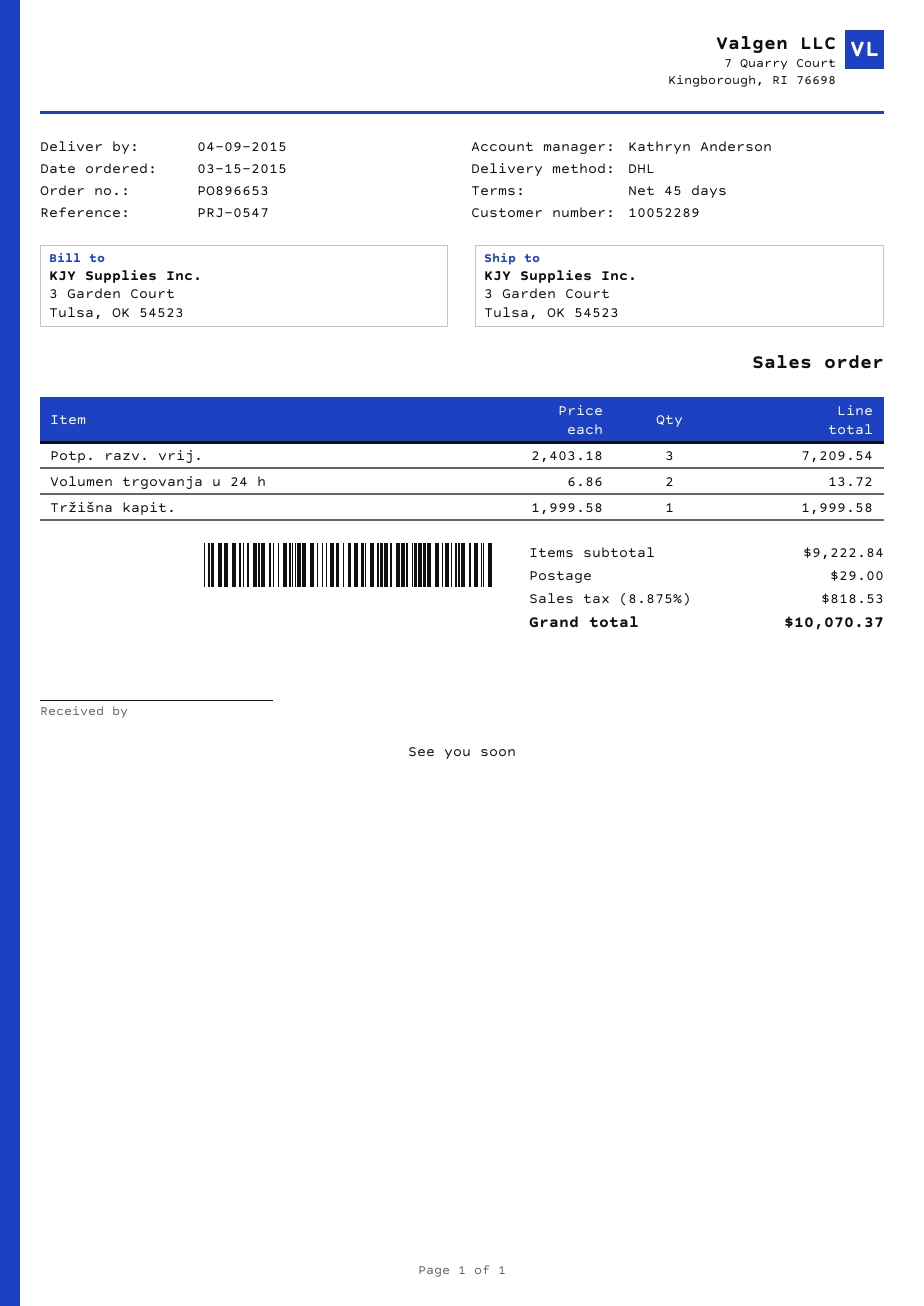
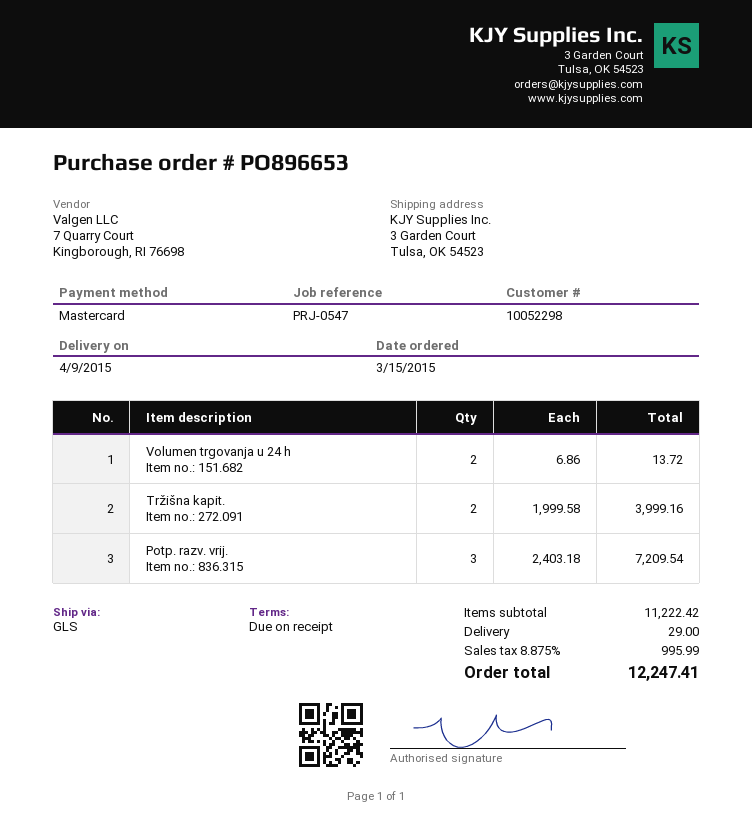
payment terms: 45 days -> on receipt
customer number: 10052289 -> 10052298
shipping method: DHL -> GLS
Tržišna kapit.: 1 x 1999.58 = 1999.58 -> 2 x 1999.58 = 3999.16
subtotal: 9222.84 -> 11222.42
tax: 8.875% = 818.53 -> 8.875% = 995.99
total: 10070.37 -> 12247.41

